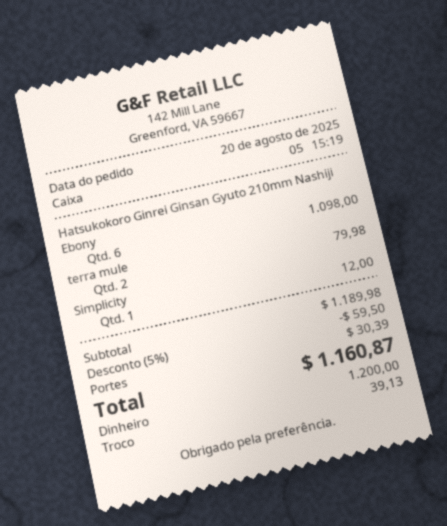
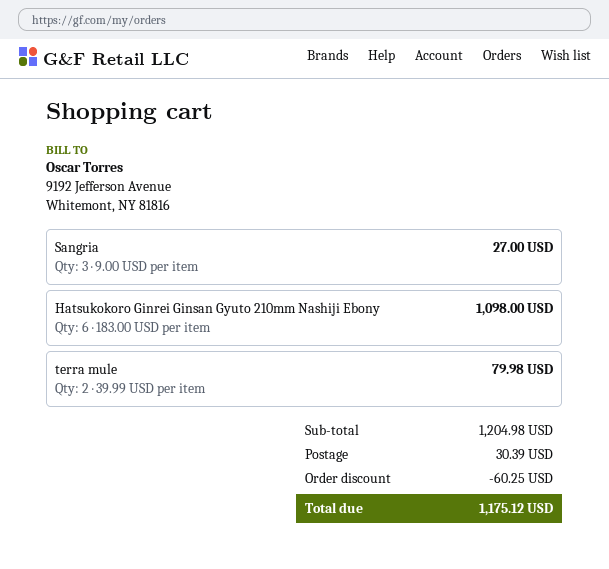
Simplicity: 1 for 12.00 -> none
Sangria: none -> 3 for 27.00
subtotal: 1189.98 -> 1204.98
discount: 59.50 -> 60.25
total: 1160.87 -> 1175.12

